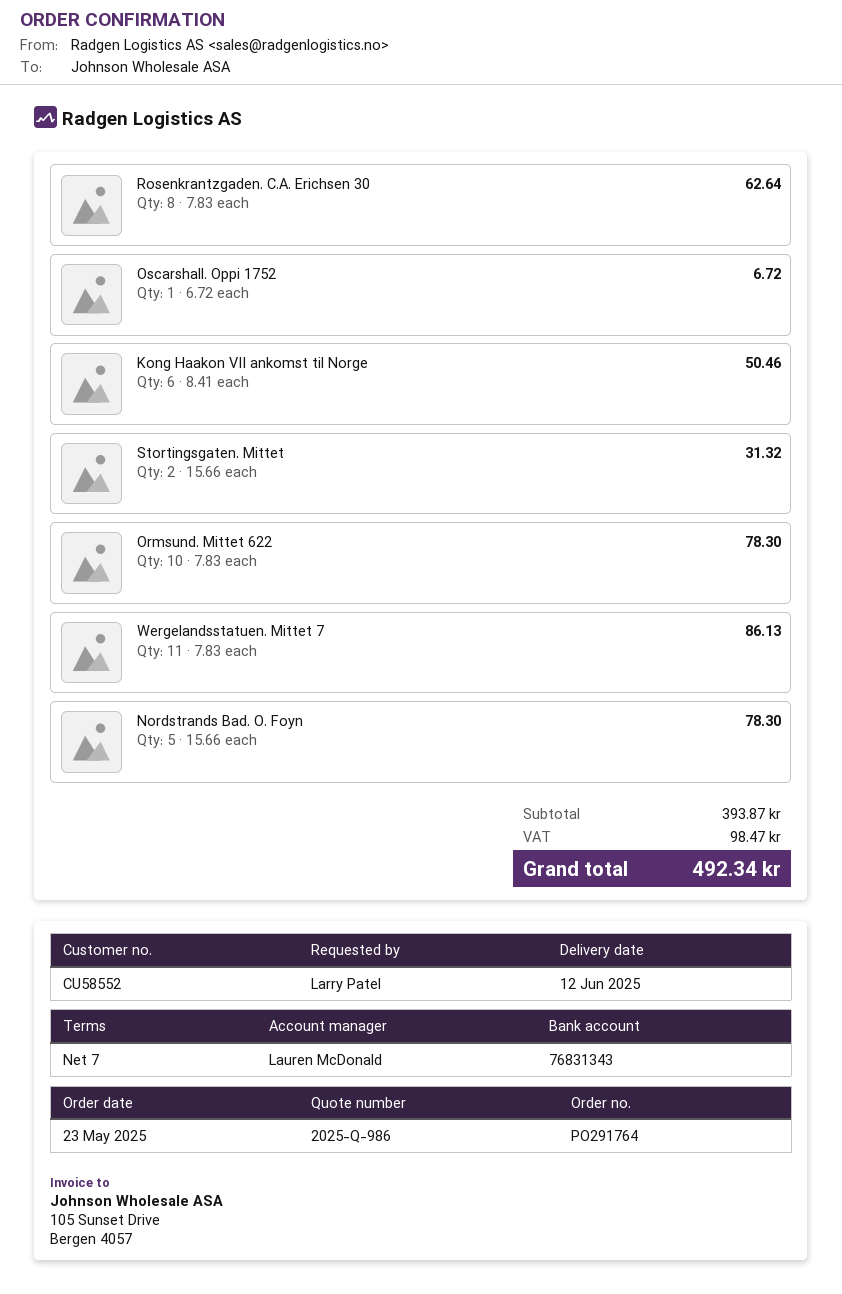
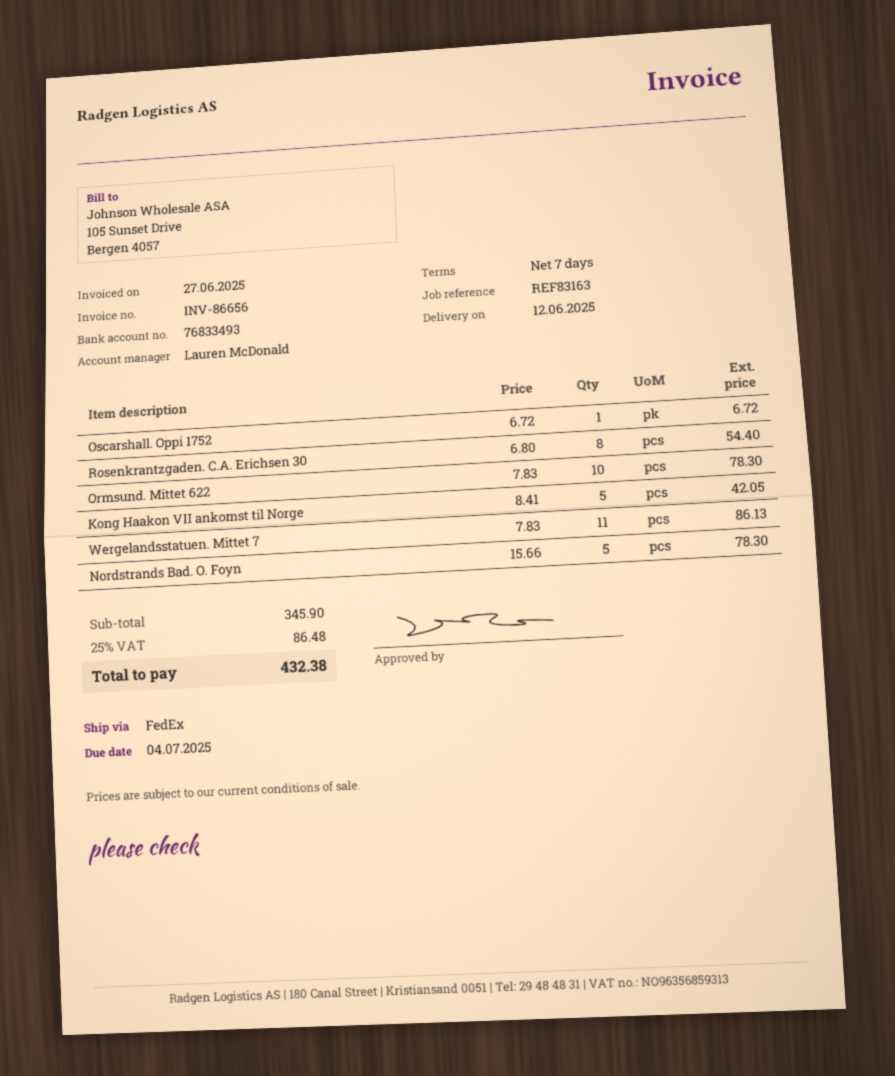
bank account: 76831343 -> 76833493
Rosenkrantzgaden. C.A. Erichsen 30: 8 x 7.83 = 62.64 -> 8 x 6.80 = 54.40
Kong Haakon VII ankomst til Norge: 6 x 8.41 = 50.46 -> 5 x 8.41 = 42.05
Stortingsgaten. Mittet: 2 x 15.66 = 31.32 -> none
subtotal: 393.87 -> 345.90
tax: 98.47 -> 86.48
total: 492.34 -> 432.38

